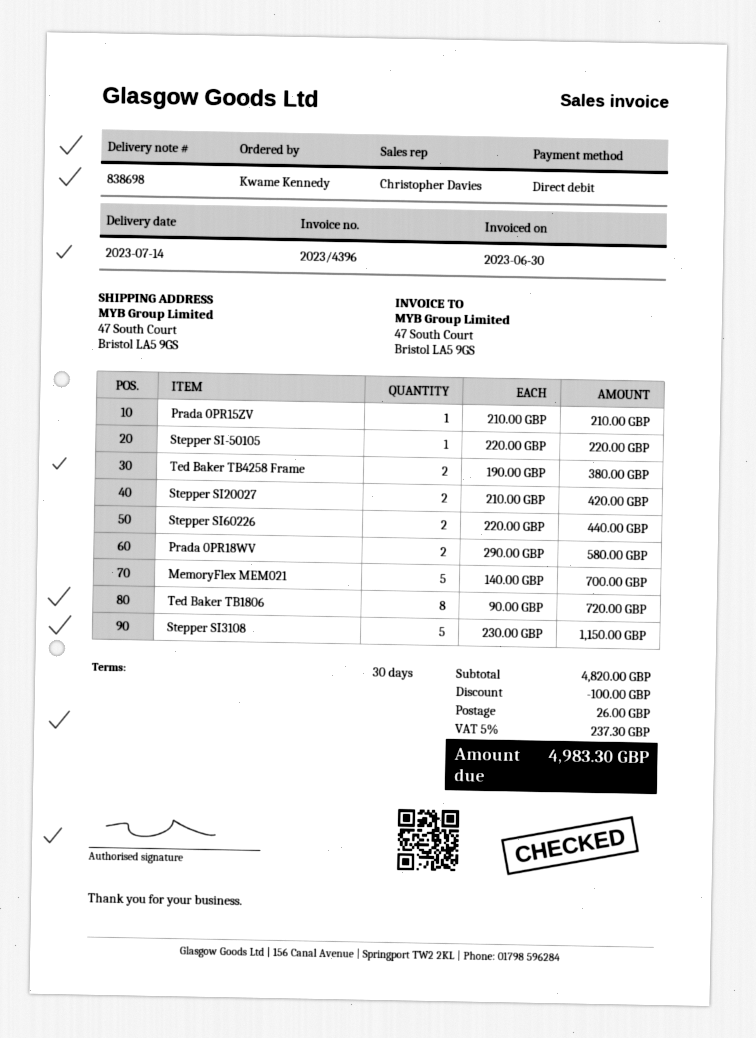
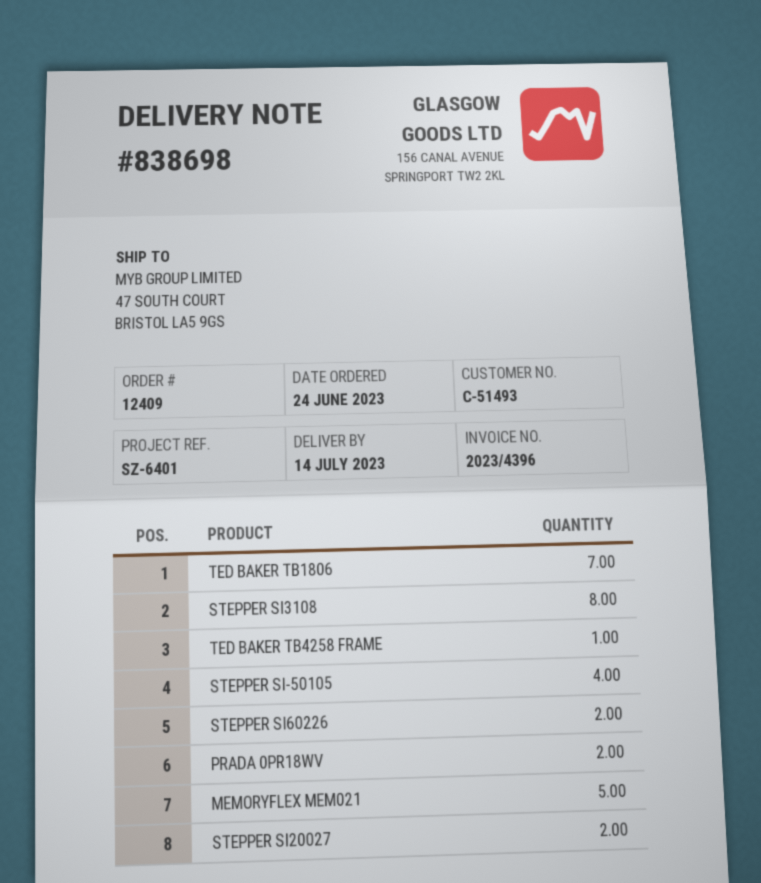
Prada 0PR15ZV: 1 -> none
Stepper SI-50105: 1 -> 4
Ted Baker TB4258 Frame: 2 -> 1
Ted Baker TB1806: 8 -> 7
Stepper SI3108: 5 -> 8

